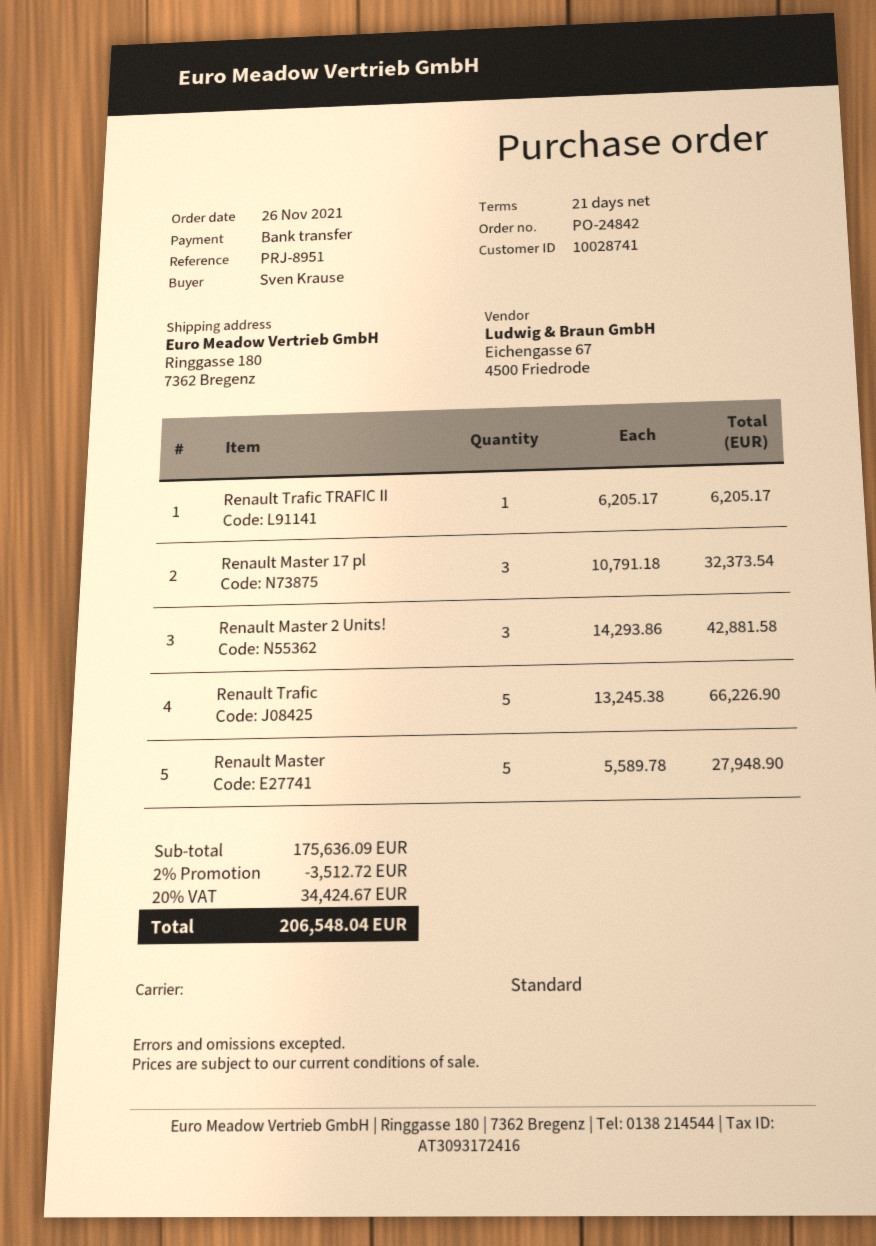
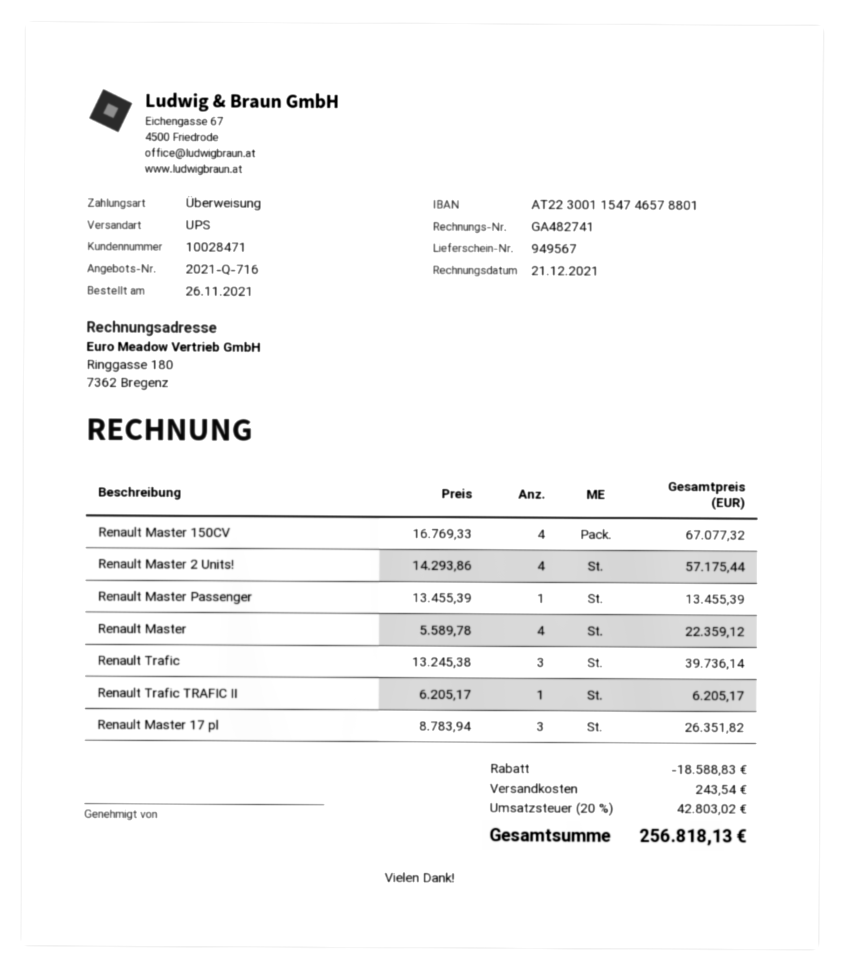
customer number: 10028741 -> 10028471
shipping method: standard -> UPS
Renault Master 17 pl: 3 x 10791.18 = 32373.54 -> 3 x 8783.94 = 26351.82
Renault Master 2 Units!: 3 x 14293.86 = 42881.58 -> 4 x 14293.86 = 57175.44
Renault Trafic: 5 x 13245.38 = 66226.90 -> 3 x 13245.38 = 39736.14
Renault Master: 5 x 5589.78 = 27948.90 -> 4 x 5589.78 = 22359.12
Renault Master 150CV: none -> 4 x 16769.33 = 67077.32
Renault Master Passenger: none -> 1 x 13455.39 = 13455.39
discount: 3512.72 -> 18588.83
shipping: none -> 243.54
tax: 20% = 34424.67 -> 20% = 42803.02
total: 206548.04 -> 256818.13

